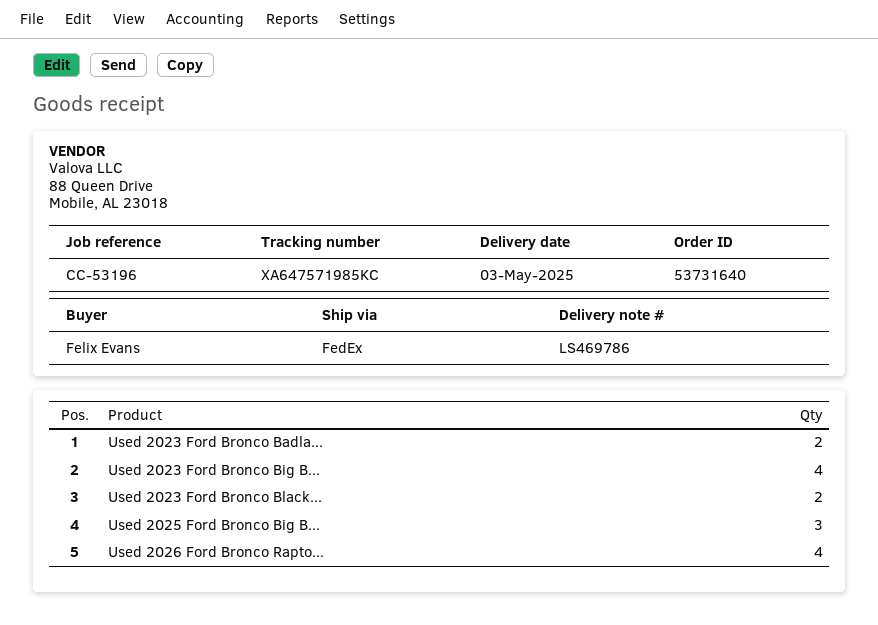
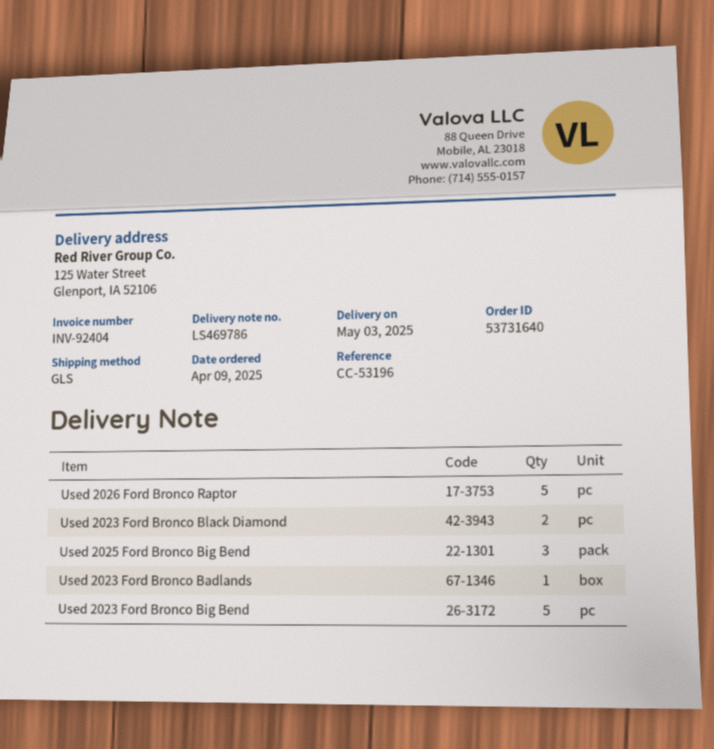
shipping method: FedEx -> GLS
Used 2023 Ford Bronco Badla...: 2 -> 1
Used 2023 Ford Bronco Big B...: 4 -> 5
Used 2026 Ford Bronco Rapto...: 4 -> 5

